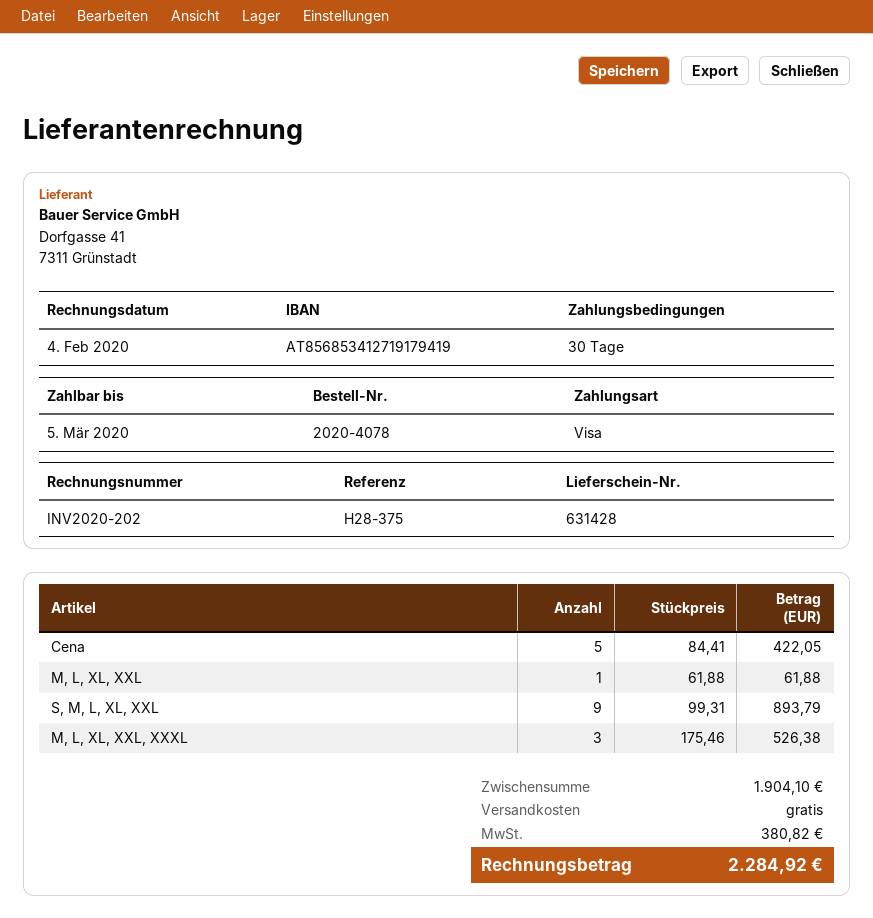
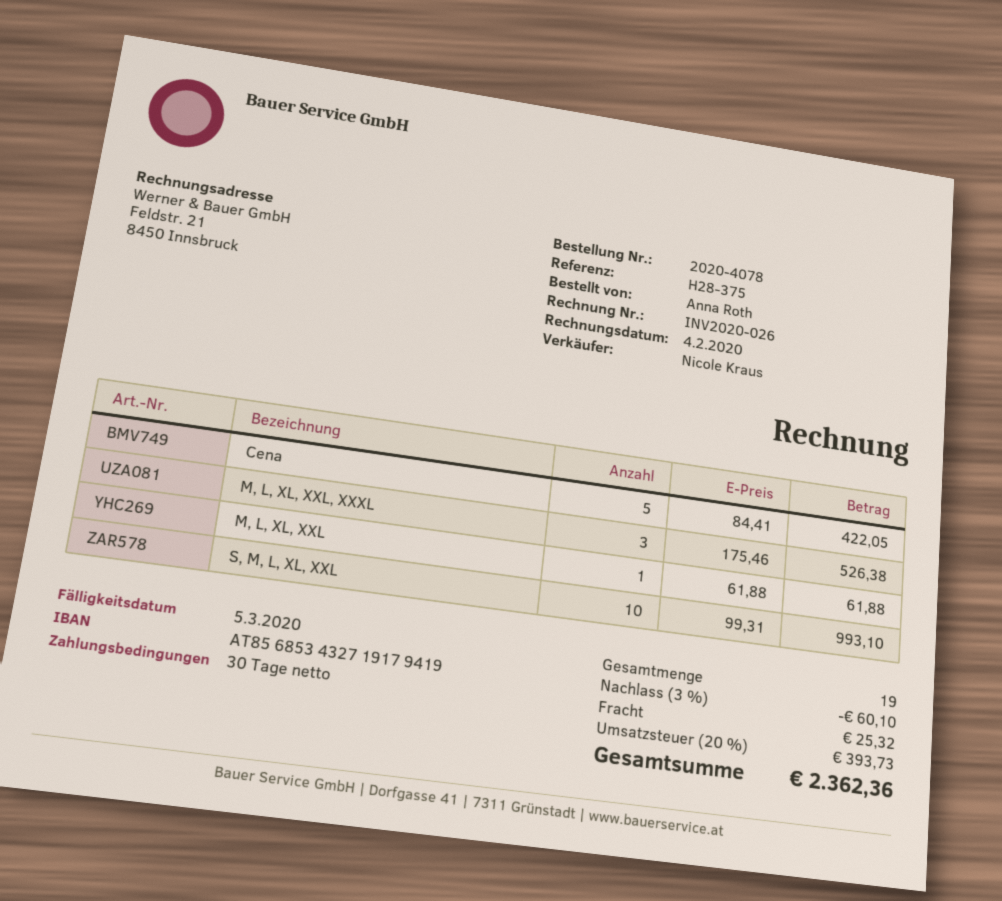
invoice number: INV2020-202 -> INV2020-026
bank account: AT856853412719179419 -> AT856853432719179419
S, M, L, XL, XXL: 9 x 99.31 = 893.79 -> 10 x 99.31 = 993.10
discount: none -> 3% = 60.10
shipping: 0.00 -> 25.32
tax: 380.82 -> 393.73
total: 2284.92 -> 2362.36

